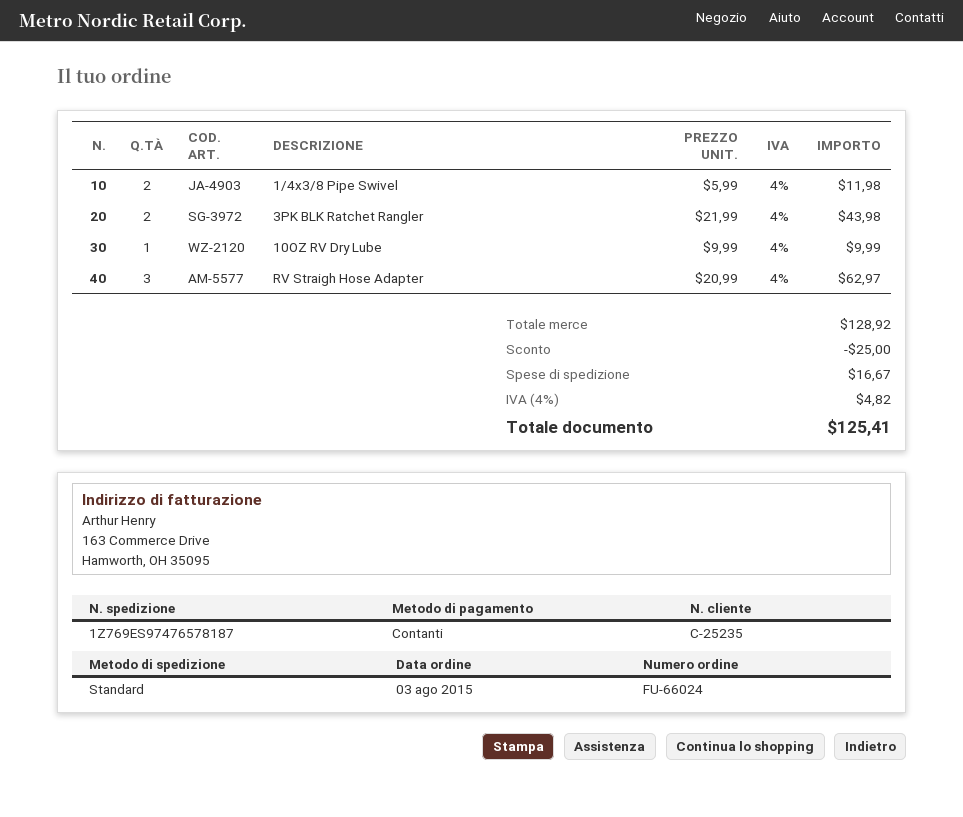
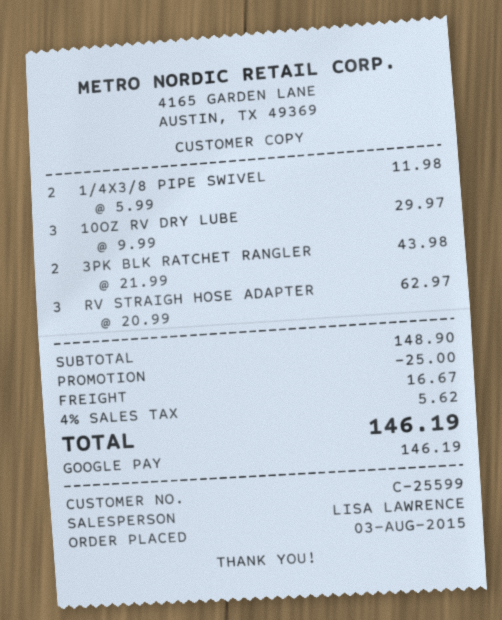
customer number: C-25235 -> C-25599
payment method: cash -> Google Pay
10OZ RV Dry Lube: 1 x 9.99 = 9.99 -> 3 x 9.99 = 29.97
subtotal: 128.92 -> 148.90
tax: 4% = 4.82 -> 4% = 5.62
total: 125.41 -> 146.19

